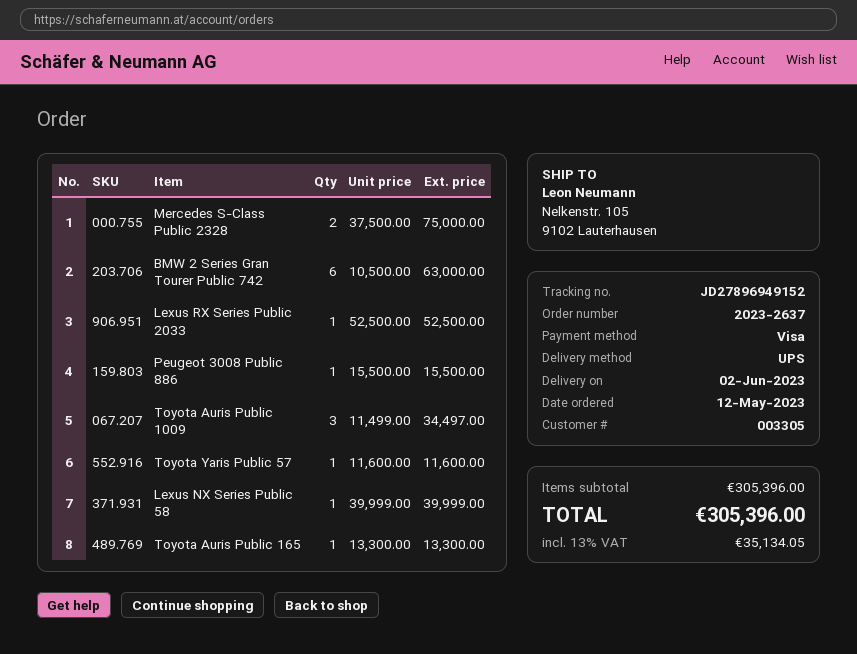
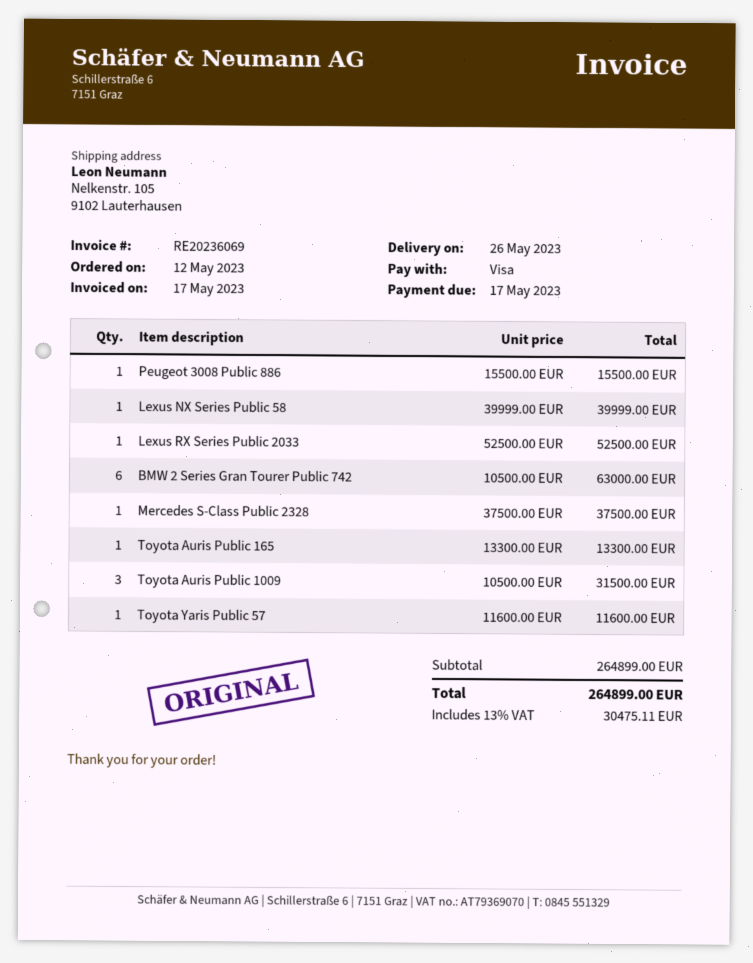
delivery date: 2023-06-02 -> 2023-05-26
Mercedes S-Class Public 2328: 2 x 37500.00 = 75000.00 -> 1 x 37500.00 = 37500.00
Toyota Auris Public 1009: 3 x 11499.00 = 34497.00 -> 3 x 10500.00 = 31500.00
subtotal: 305396.00 -> 264899.00
tax: 13% = 35134.05 -> 13% = 30475.11
total: 305396.00 -> 264899.00

